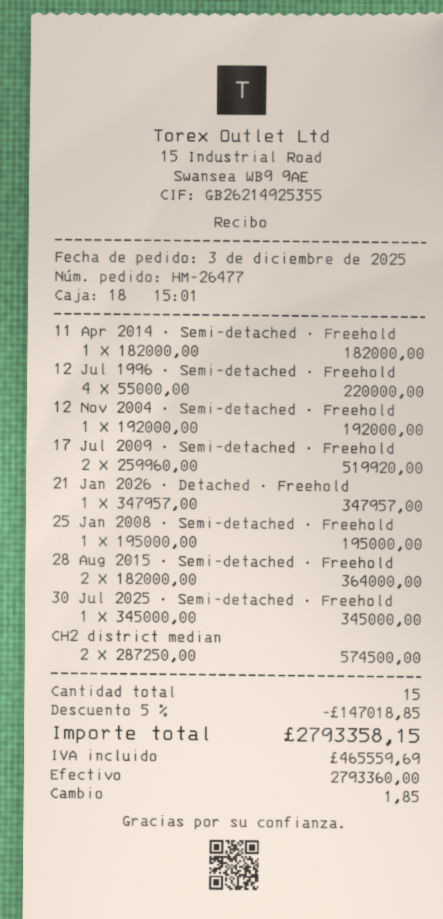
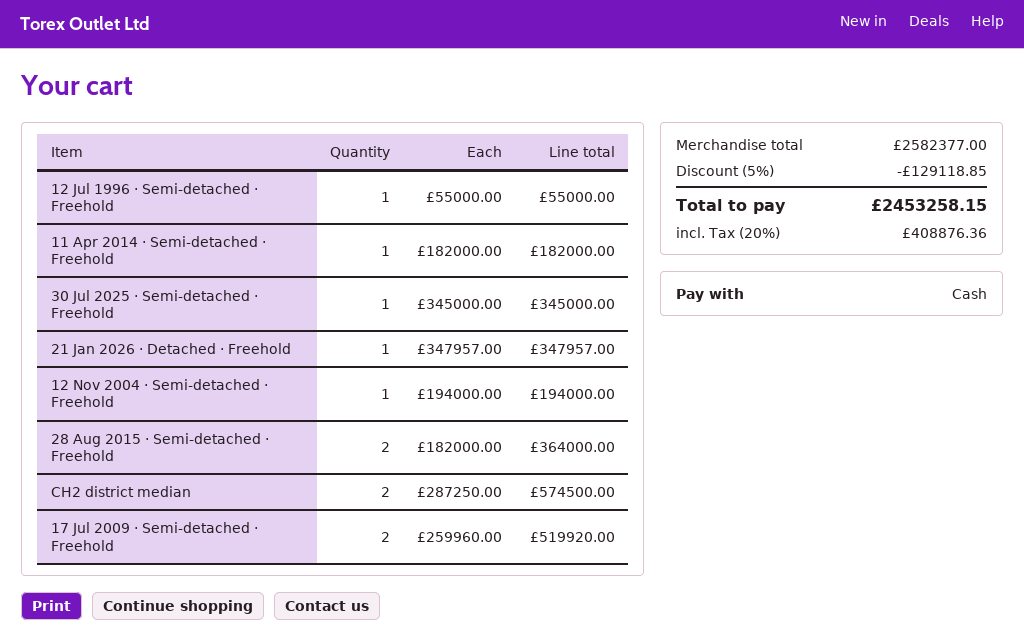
12 Jul 1996 · Semi-detached · Freehold: 4 x 55000.00 = 220000.00 -> 1 x 55000.00 = 55000.00
12 Nov 2004 · Semi-detached · Freehold: 1 x 192000.00 = 192000.00 -> 1 x 194000.00 = 194000.00
25 Jan 2008 · Semi-detached · Freehold: 1 x 195000.00 = 195000.00 -> none
discount: 5% = 147018.85 -> 5% = 129118.85
tax: 465559.69 -> 408876.36
total: 2793358.15 -> 2453258.15

